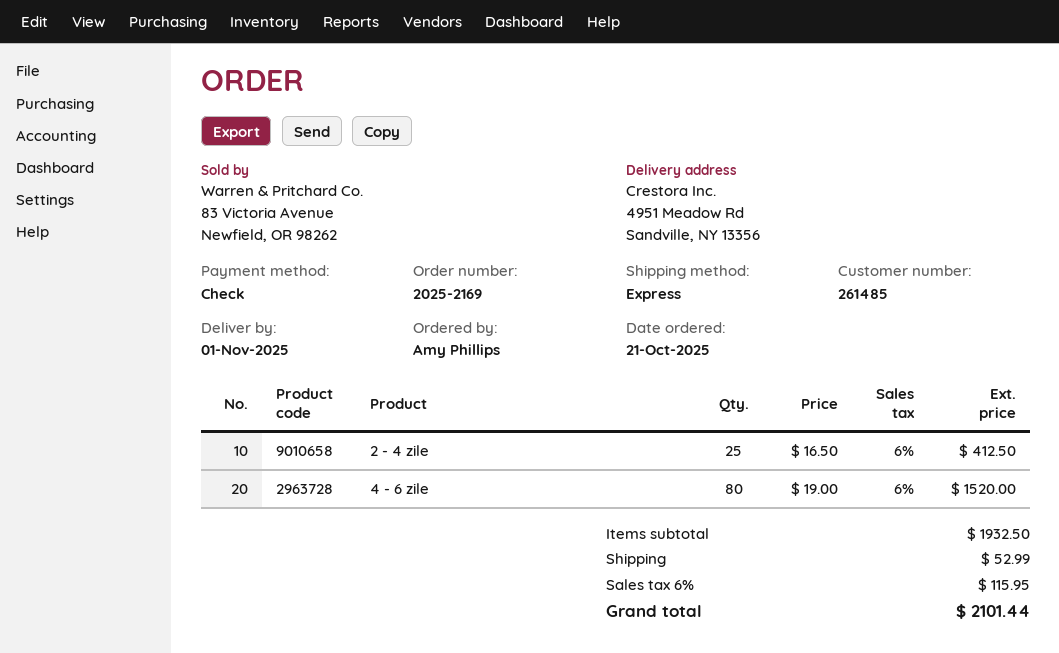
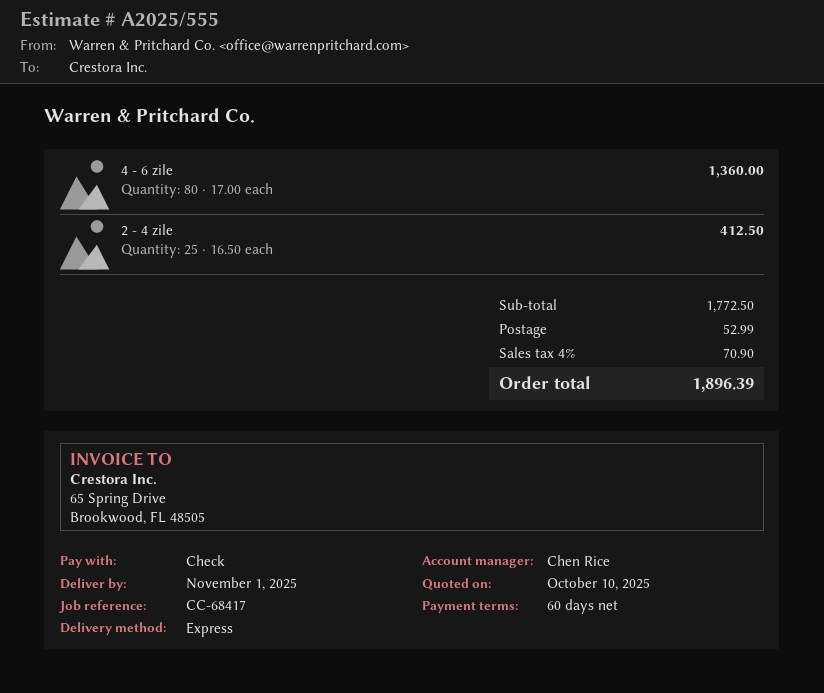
4 - 6 zile: 80 x 19.00 = 1520.00 -> 80 x 17.00 = 1360.00
subtotal: 1932.50 -> 1772.50
tax: 6% = 115.95 -> 4% = 70.90
total: 2101.44 -> 1896.39

